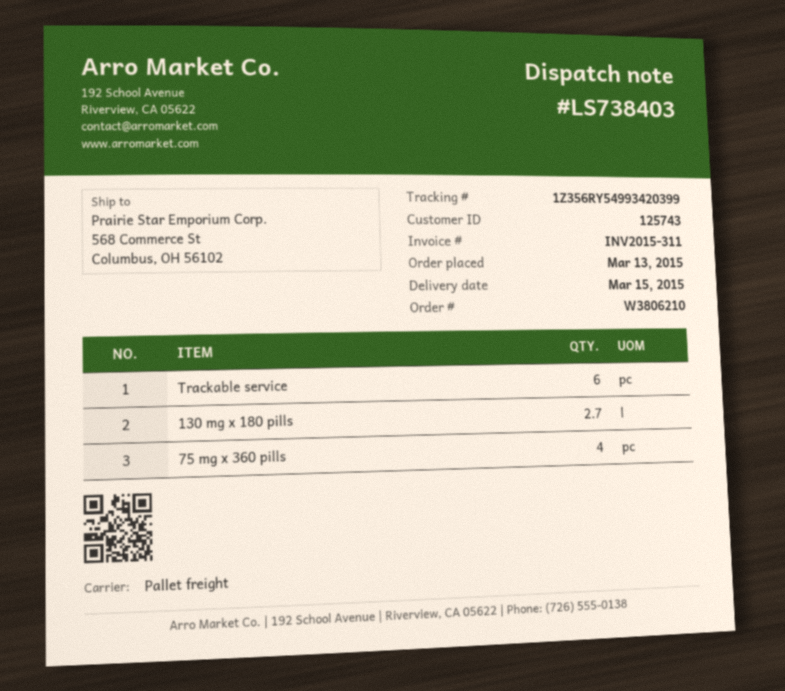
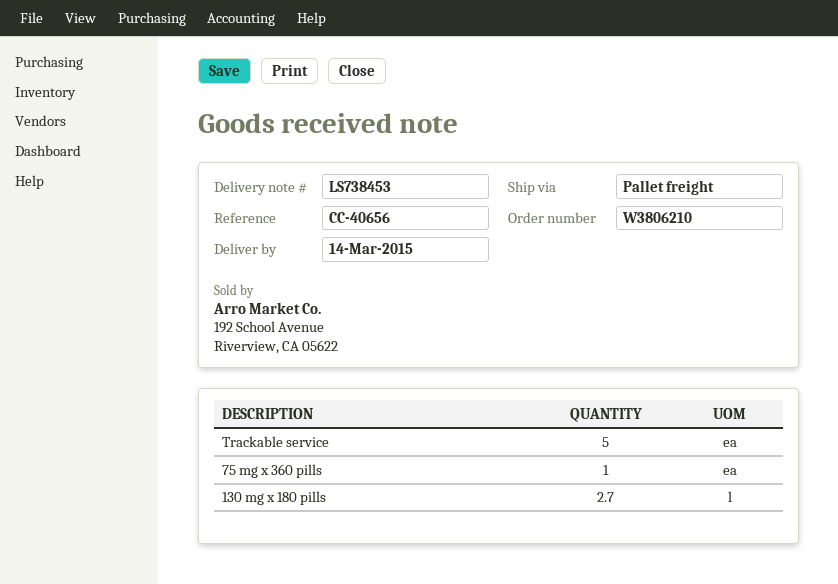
delivery note number: LS738403 -> LS738453
delivery date: 2015-03-15 -> 2015-03-14
Trackable service: 6 -> 5
75 mg x 360 pills: 4 -> 1

